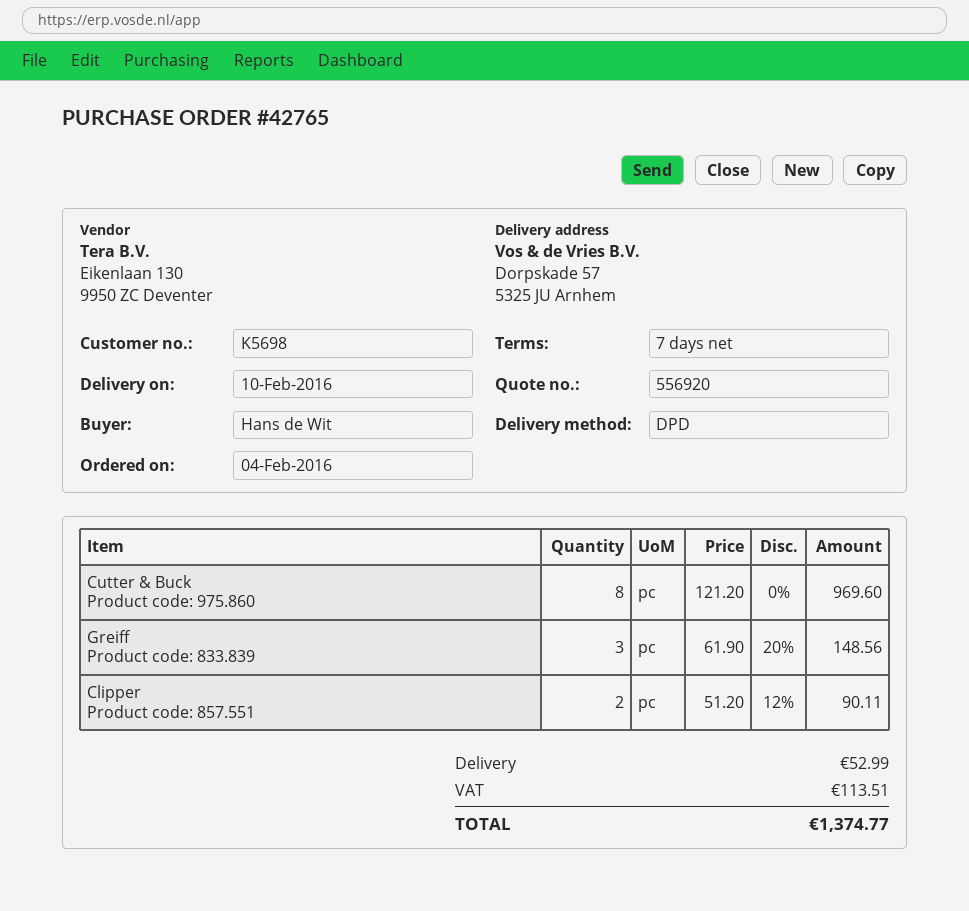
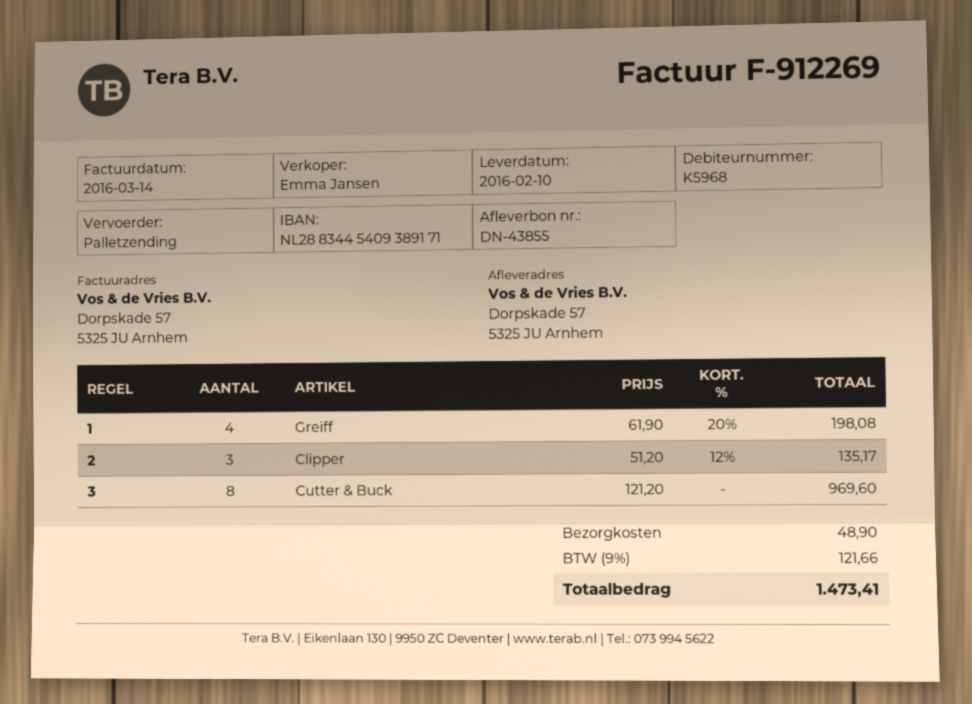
customer number: K5698 -> K5968
shipping method: DPD -> pallet freight
Greiff: 3 x 61.90 - 20% = 148.56 -> 4 x 61.90 - 20% = 198.08
Clipper: 2 x 51.20 - 12% = 90.11 -> 3 x 51.20 - 12% = 135.17
shipping: 52.99 -> 48.90
tax: 113.51 -> 121.66
total: 1374.77 -> 1473.41

